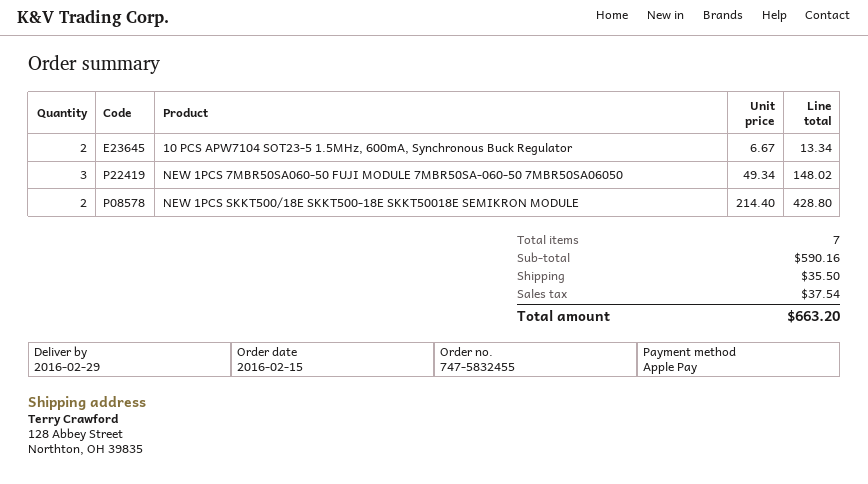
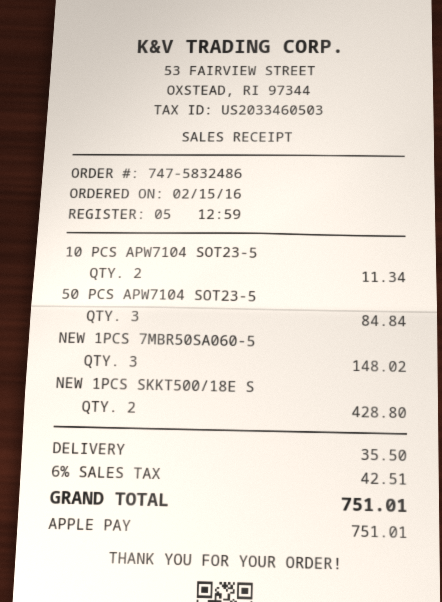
order number: 747-5832455 -> 747-5832486
10 PCS APW7104 SOT23-5 1.5MHz, 600mA, Synchronous Buck Regulator: 2 for 13.34 -> 2 for 11.34
50 PCS APW7104 SOT23-5: none -> 3 for 84.84
tax: 37.54 -> 42.51
total: 663.20 -> 751.01

